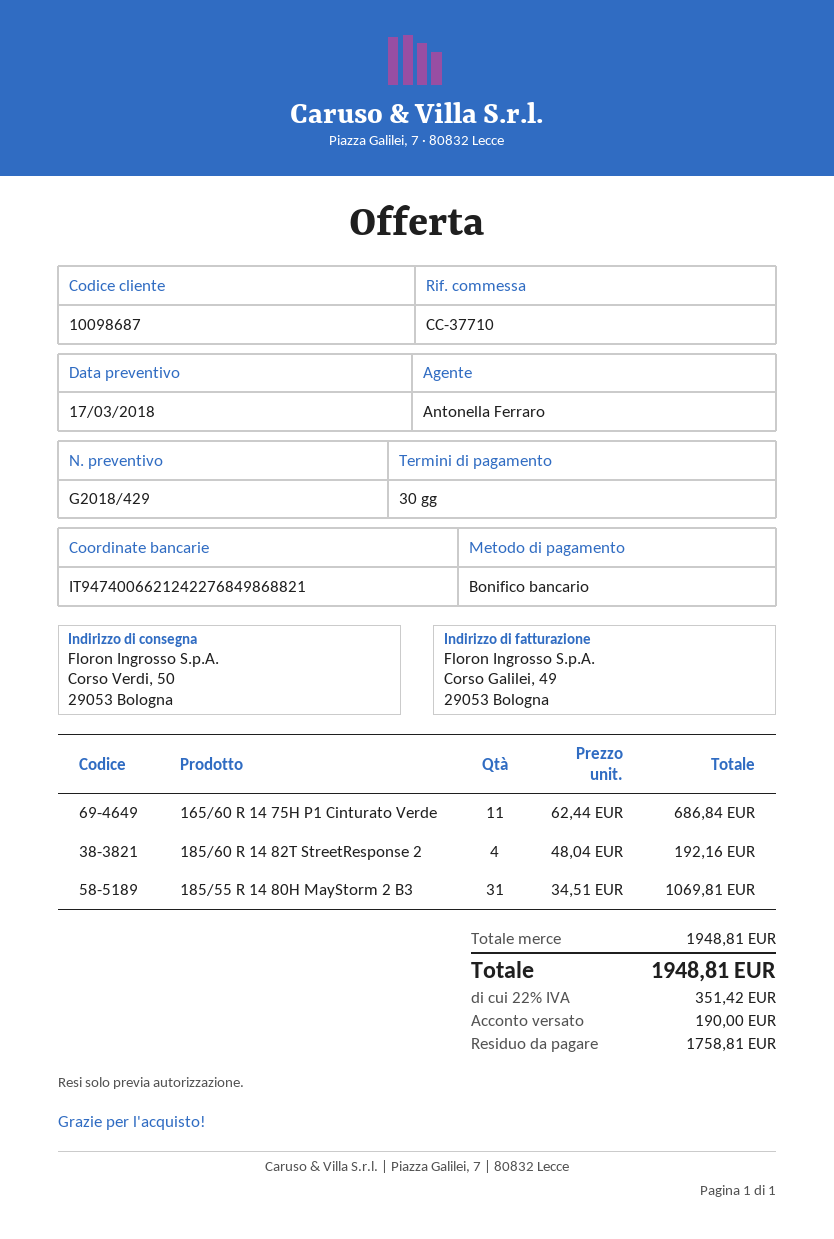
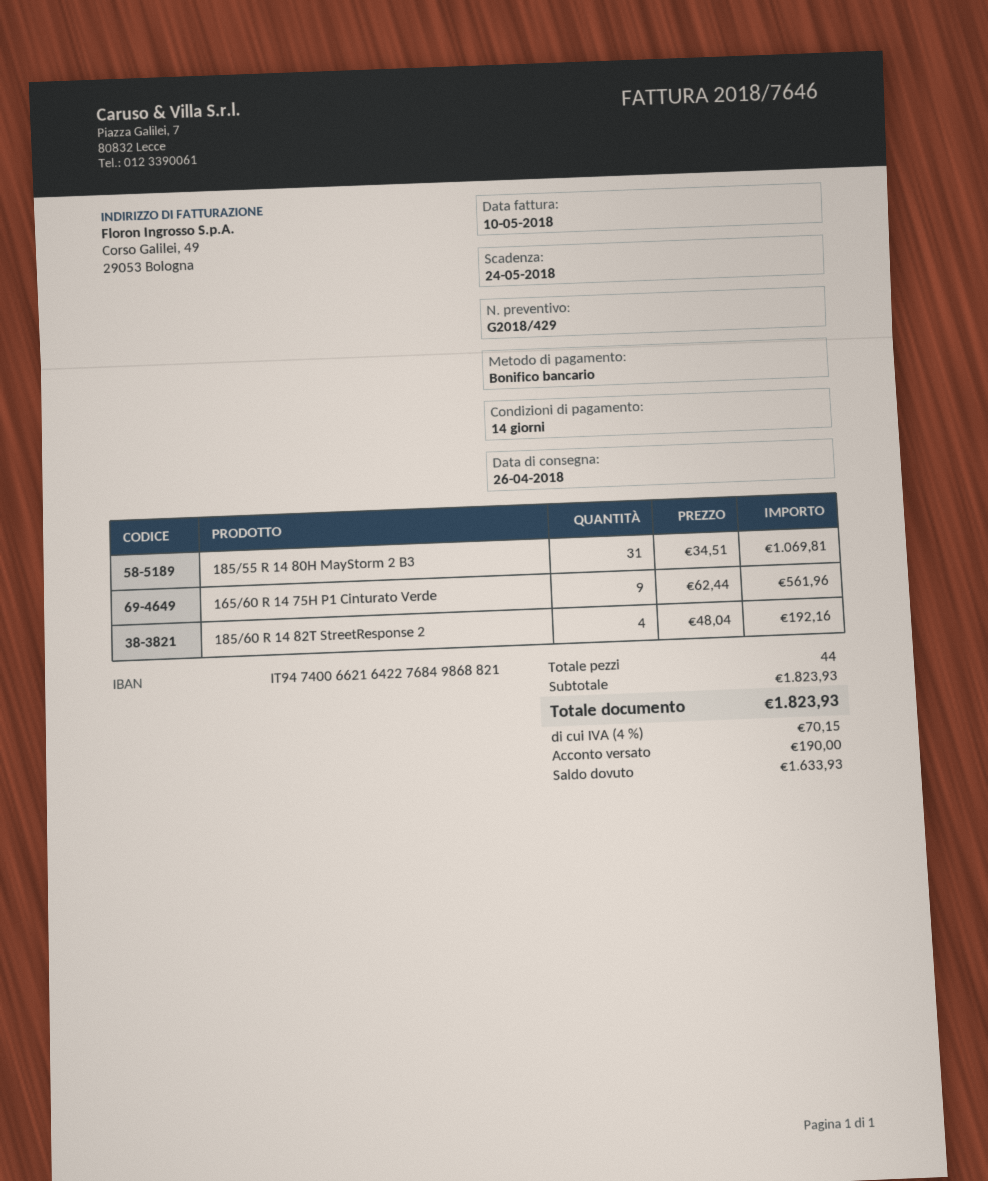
payment terms: 30 days -> 14 days
bank account: IT9474006621242276849868821 -> IT9474006621642276849868821
165/60 R 14 75H P1 Cinturato Verde: 11 x 62.44 = 686.84 -> 9 x 62.44 = 561.96
subtotal: 1948.81 -> 1823.93
tax: 22% = 351.42 -> 4% = 70.15
total: 1948.81 -> 1823.93
balance: 1758.81 -> 1633.93

